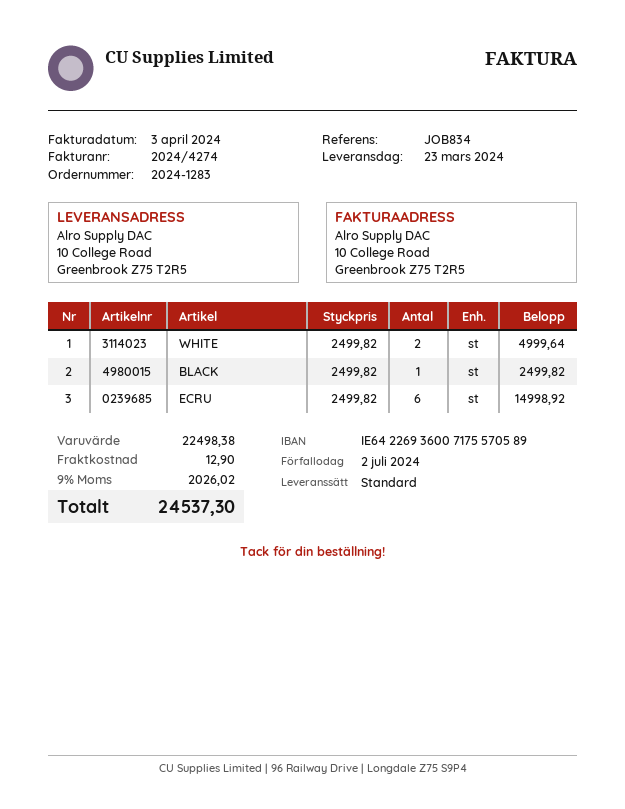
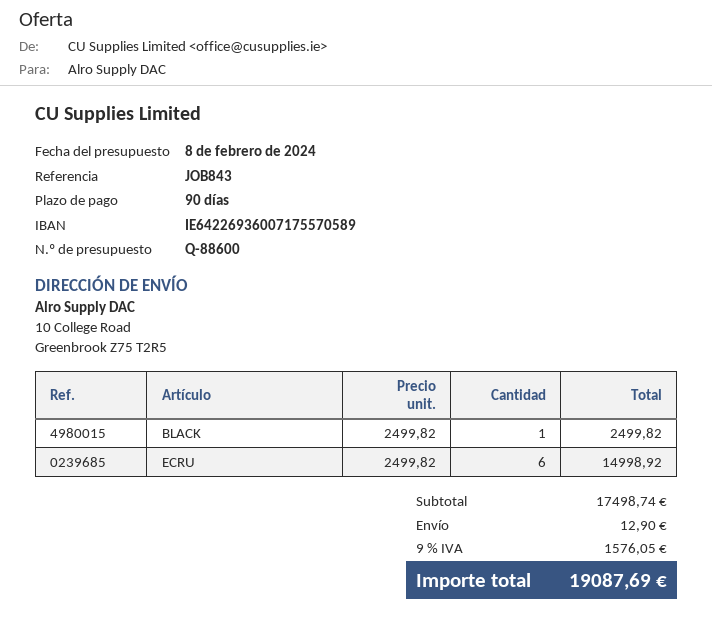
reference: JOB834 -> JOB843
WHITE: 2 x 2499.82 = 4999.64 -> none
subtotal: 22498.38 -> 17498.74
tax: 9% = 2026.02 -> 9% = 1576.05
total: 24537.30 -> 19087.69

